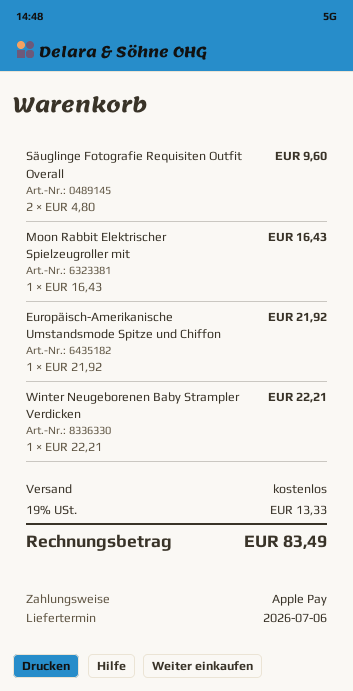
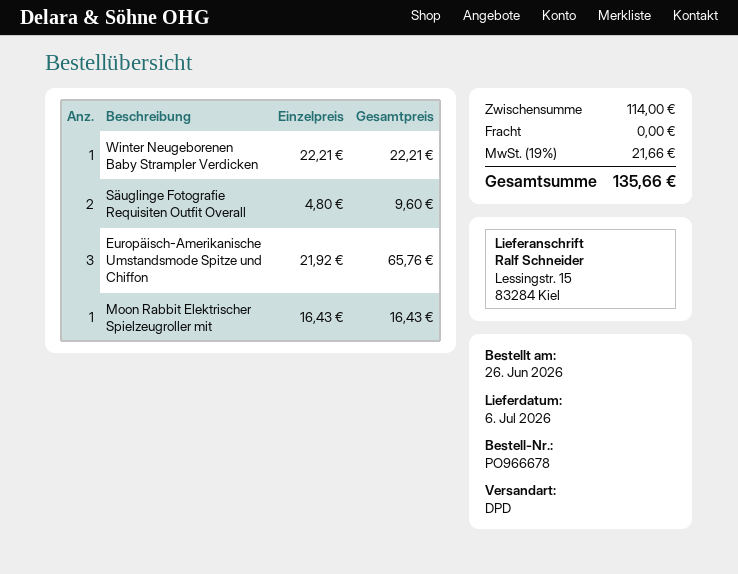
Europäisch-Amerikanische Umstandsmode Spitze und Chiffon: 1 x 21.92 = 21.92 -> 3 x 21.92 = 65.76
tax: 19% = 13.33 -> 19% = 21.66
total: 83.49 -> 135.66

